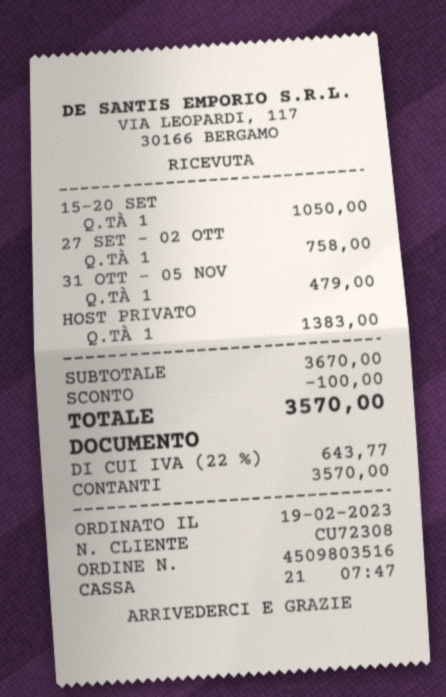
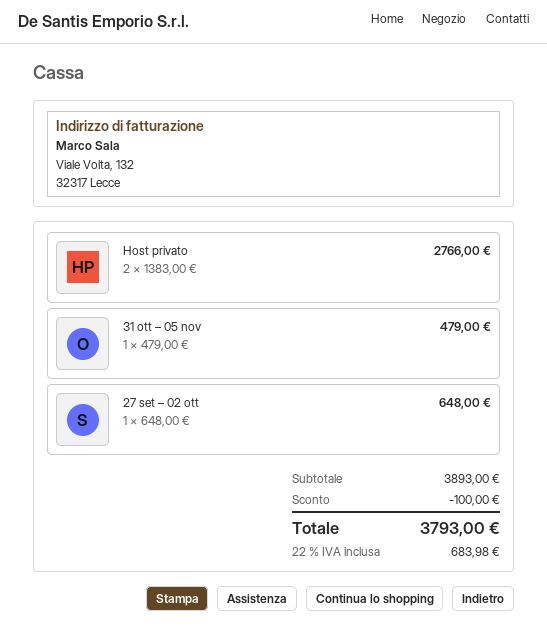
15–20 SET: 1 for 1050.00 -> none
27 SET – 02 OTT: 1 for 758.00 -> 1 for 648.00
HOST PRIVATO: 1 for 1383.00 -> 2 for 2766.00
subtotal: 3670.00 -> 3893.00
tax: 22% = 643.77 -> 22% = 683.98
total: 3570.00 -> 3793.00

